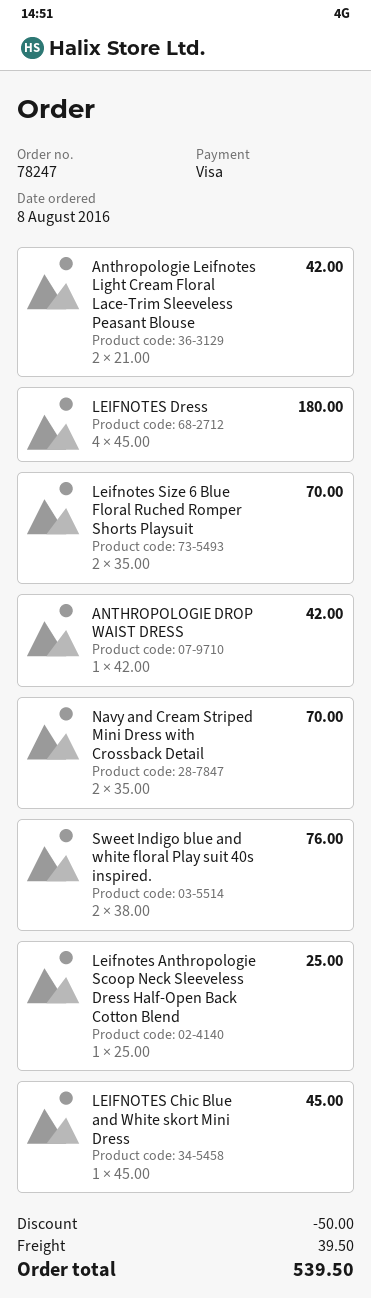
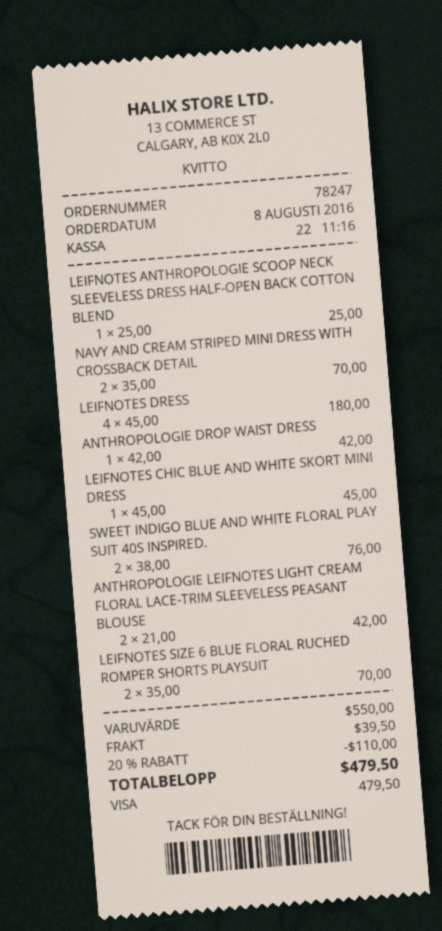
discount: 50.00 -> 110.00
total: 539.50 -> 479.50

